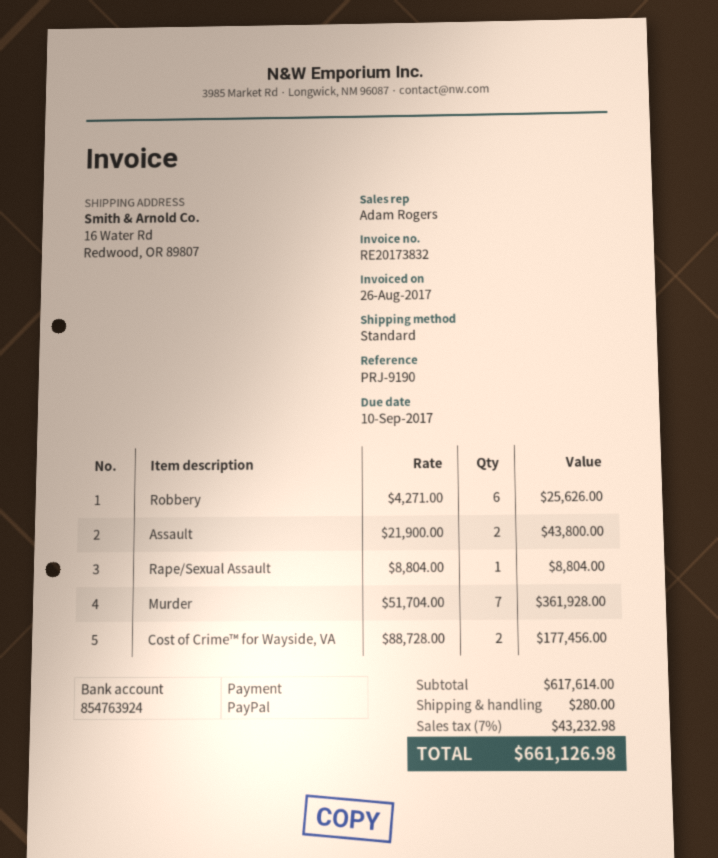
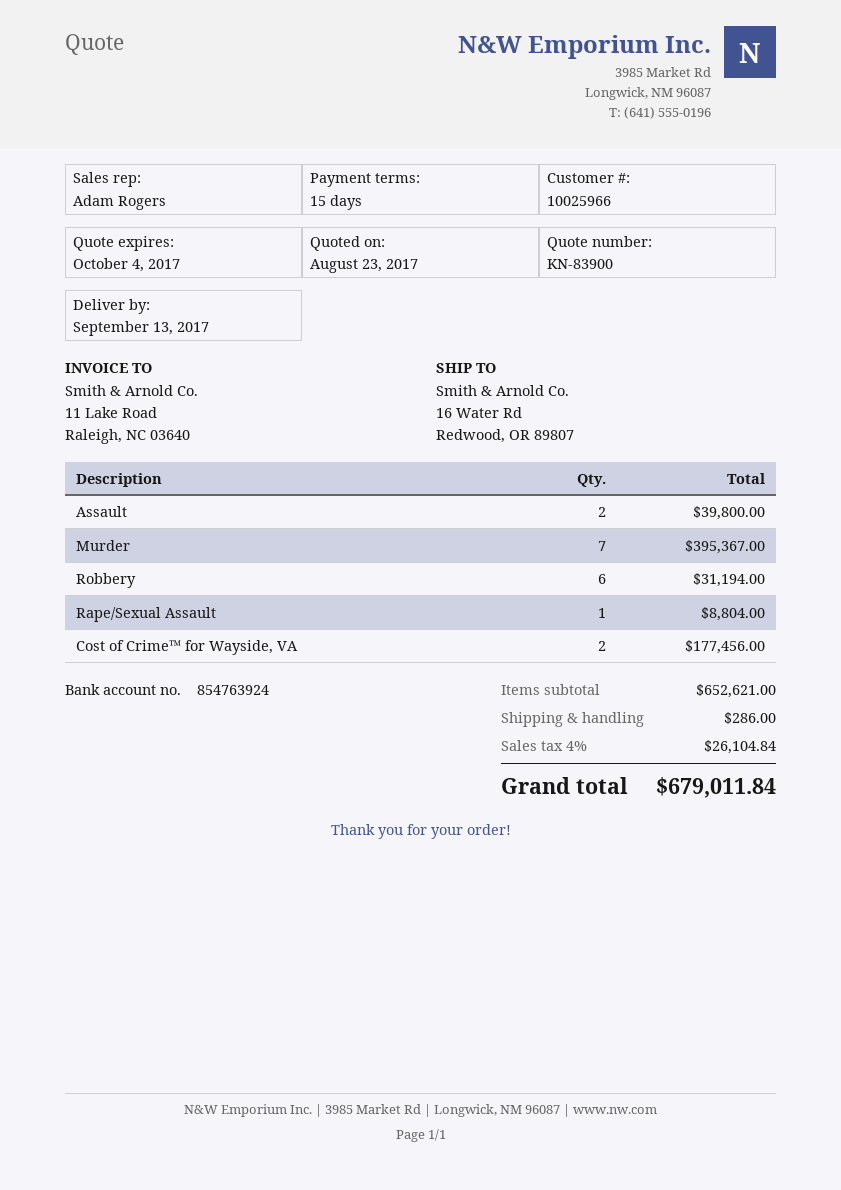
Robbery: 6 for 25626.00 -> 6 for 31194.00
Assault: 2 for 43800.00 -> 2 for 39800.00
Murder: 7 for 361928.00 -> 7 for 395367.00
subtotal: 617614.00 -> 652621.00
shipping: 280.00 -> 286.00
tax: 7% = 43232.98 -> 4% = 26104.84
total: 661126.98 -> 679011.84

